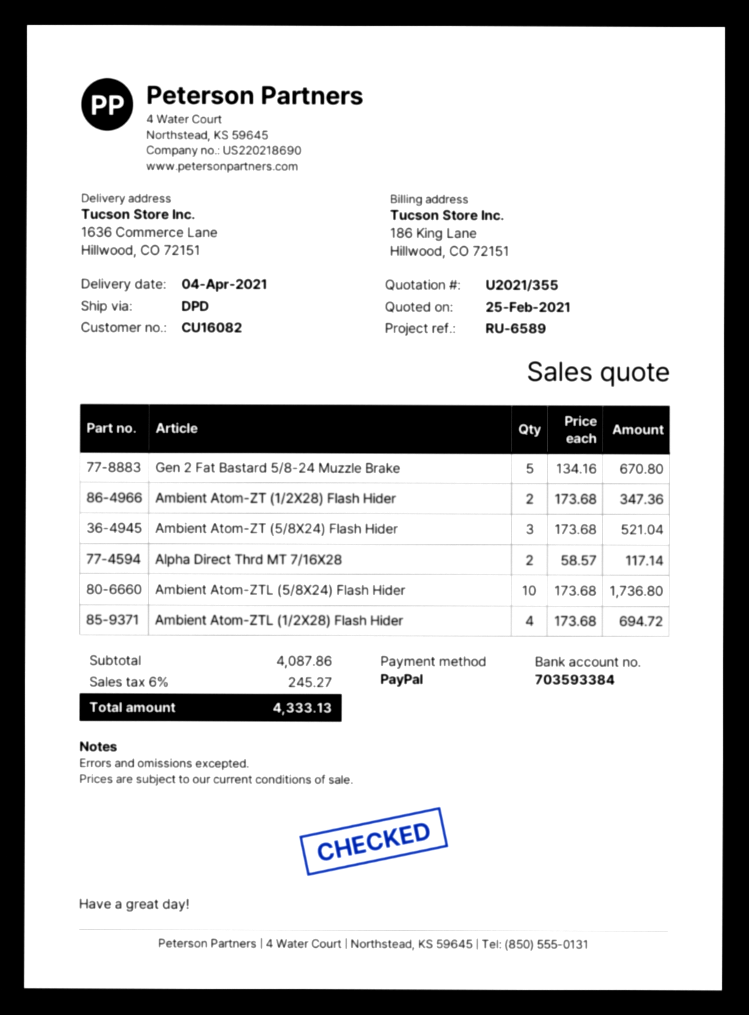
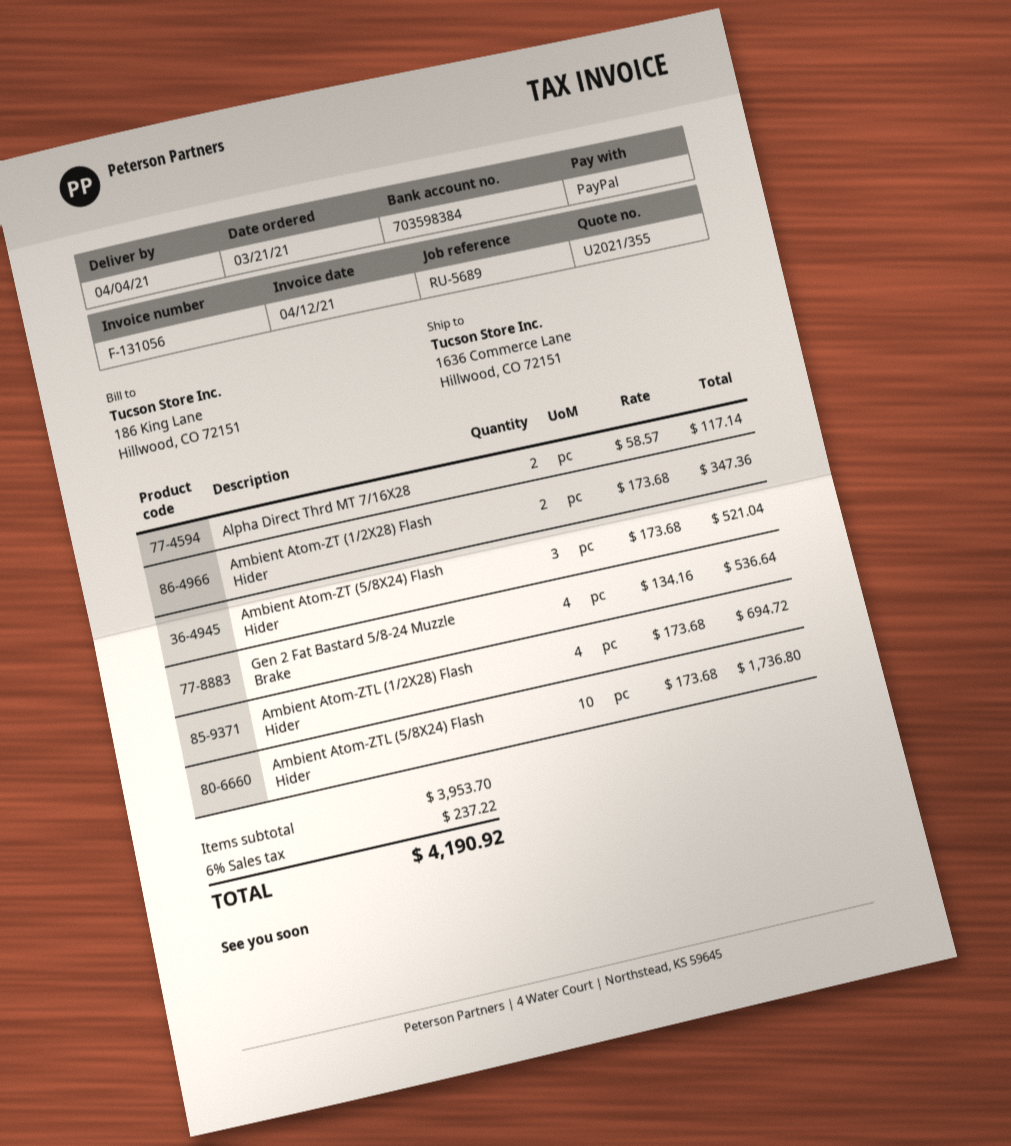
reference: RU-6589 -> RU-5689
bank account: 703593384 -> 703598384
Gen 2 Fat Bastard 5/8-24 Muzzle Brake: 5 x 134.16 = 670.80 -> 4 x 134.16 = 536.64
subtotal: 4087.86 -> 3953.70
tax: 6% = 245.27 -> 6% = 237.22
total: 4333.13 -> 4190.92

